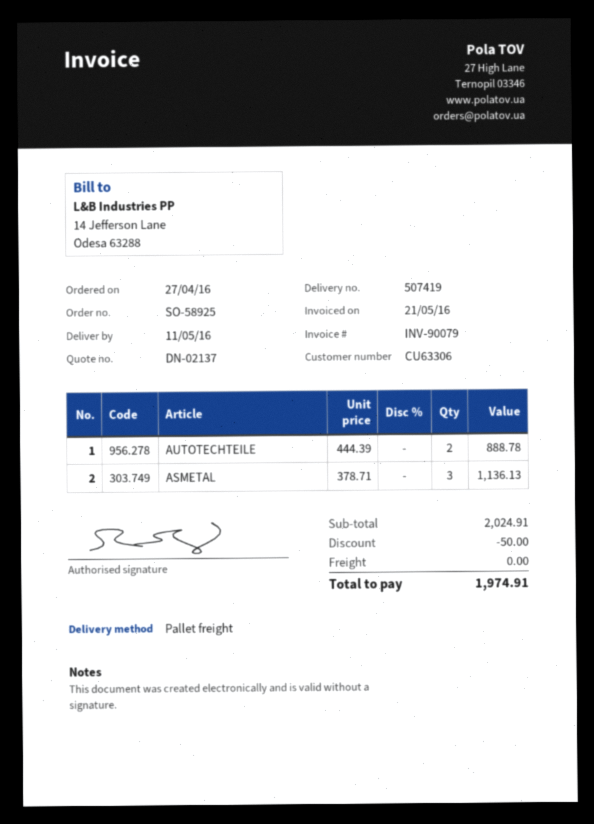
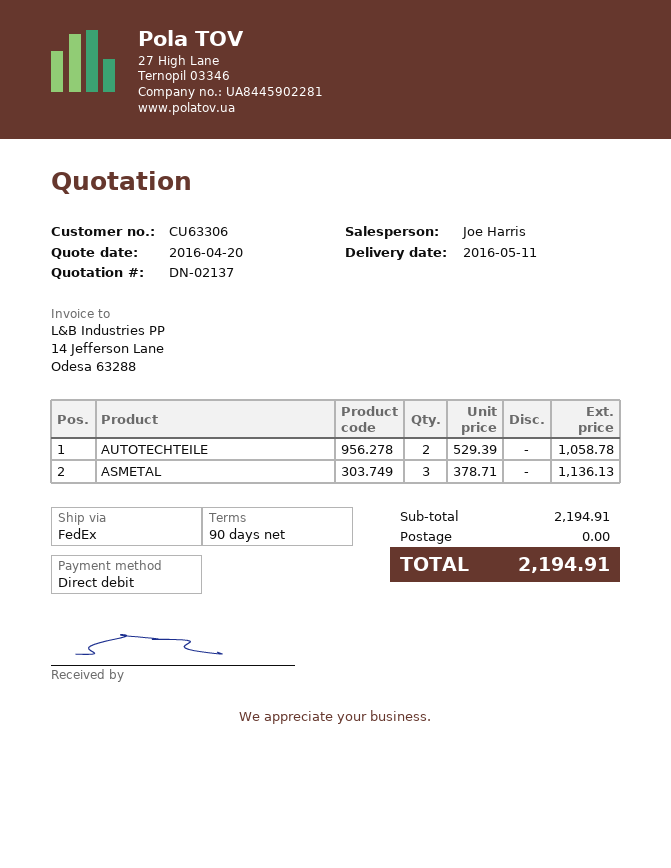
shipping method: pallet freight -> FedEx
AUTOTECHTEILE: 2 x 444.39 = 888.78 -> 2 x 529.39 = 1058.78
subtotal: 2024.91 -> 2194.91
discount: 50.00 -> none
total: 1974.91 -> 2194.91

